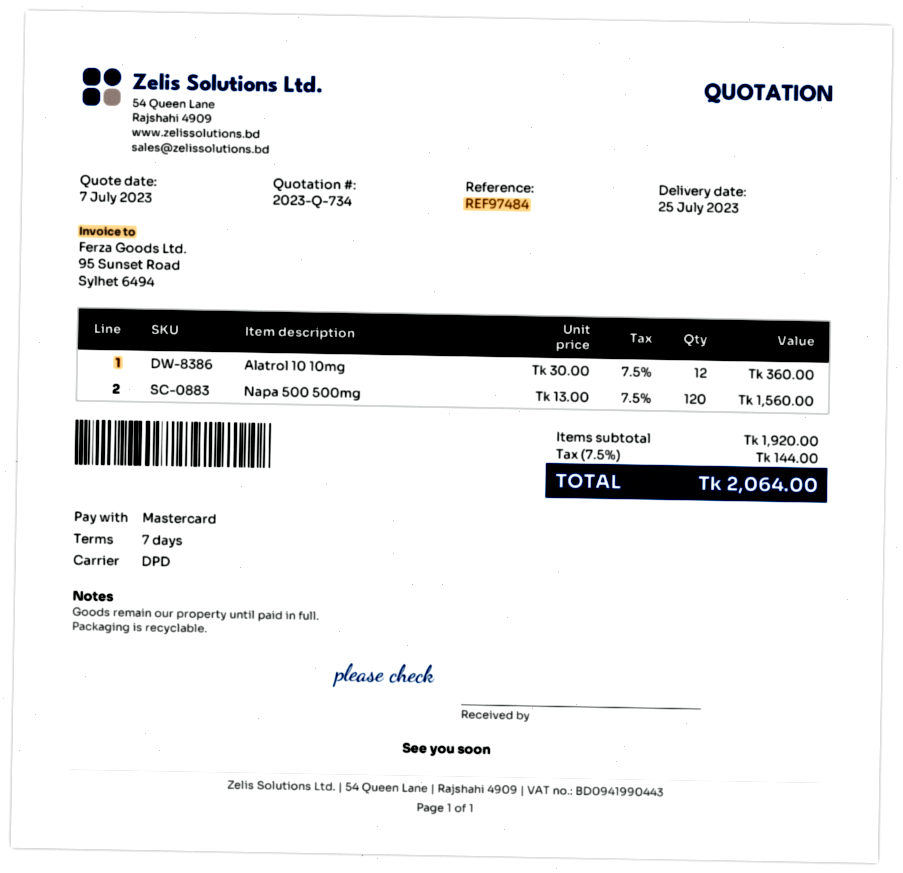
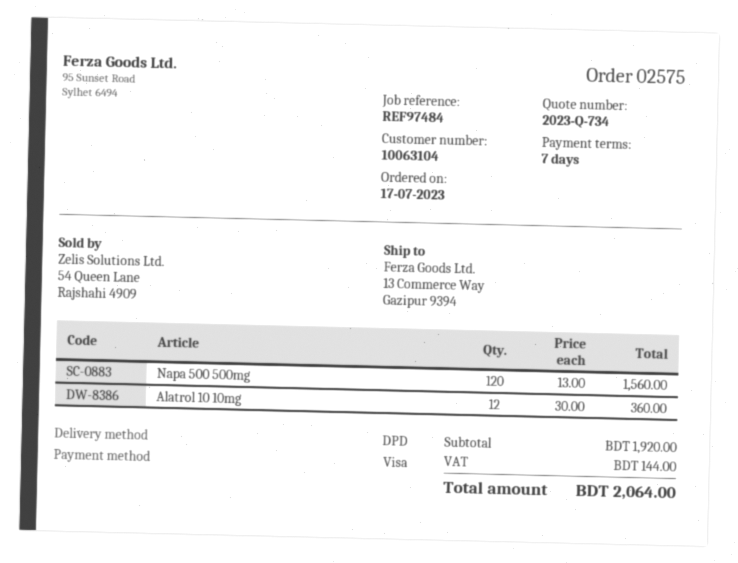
payment method: Mastercard -> Visa

